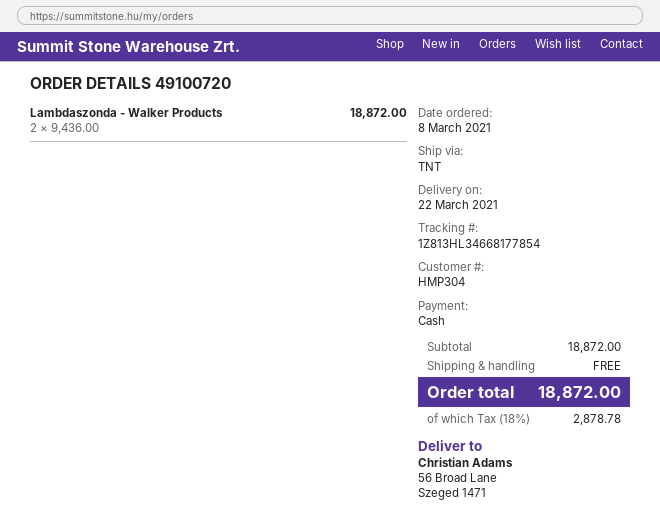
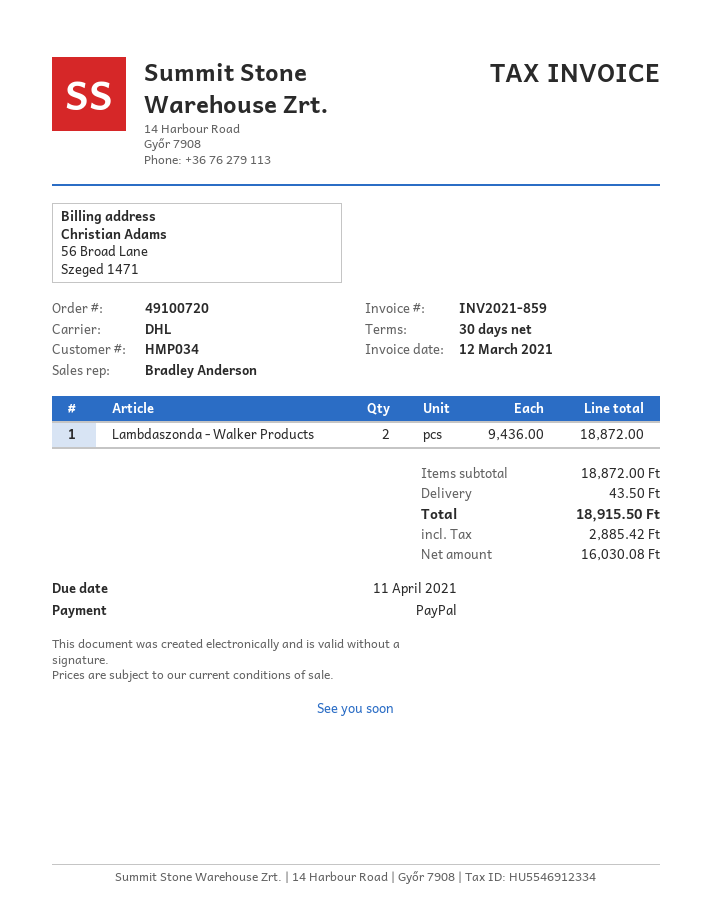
customer number: HMP304 -> HMP034
payment method: cash -> PayPal
shipping method: TNT -> DHL
shipping: 0.00 -> 43.50
tax: 2878.78 -> 2885.42
total: 18872.00 -> 18915.50

